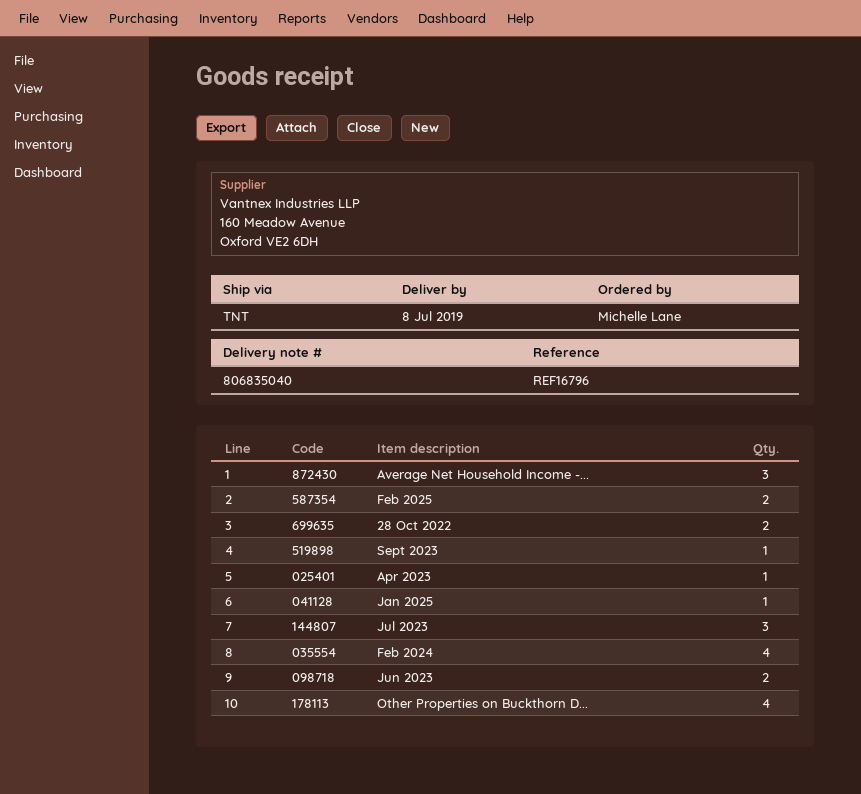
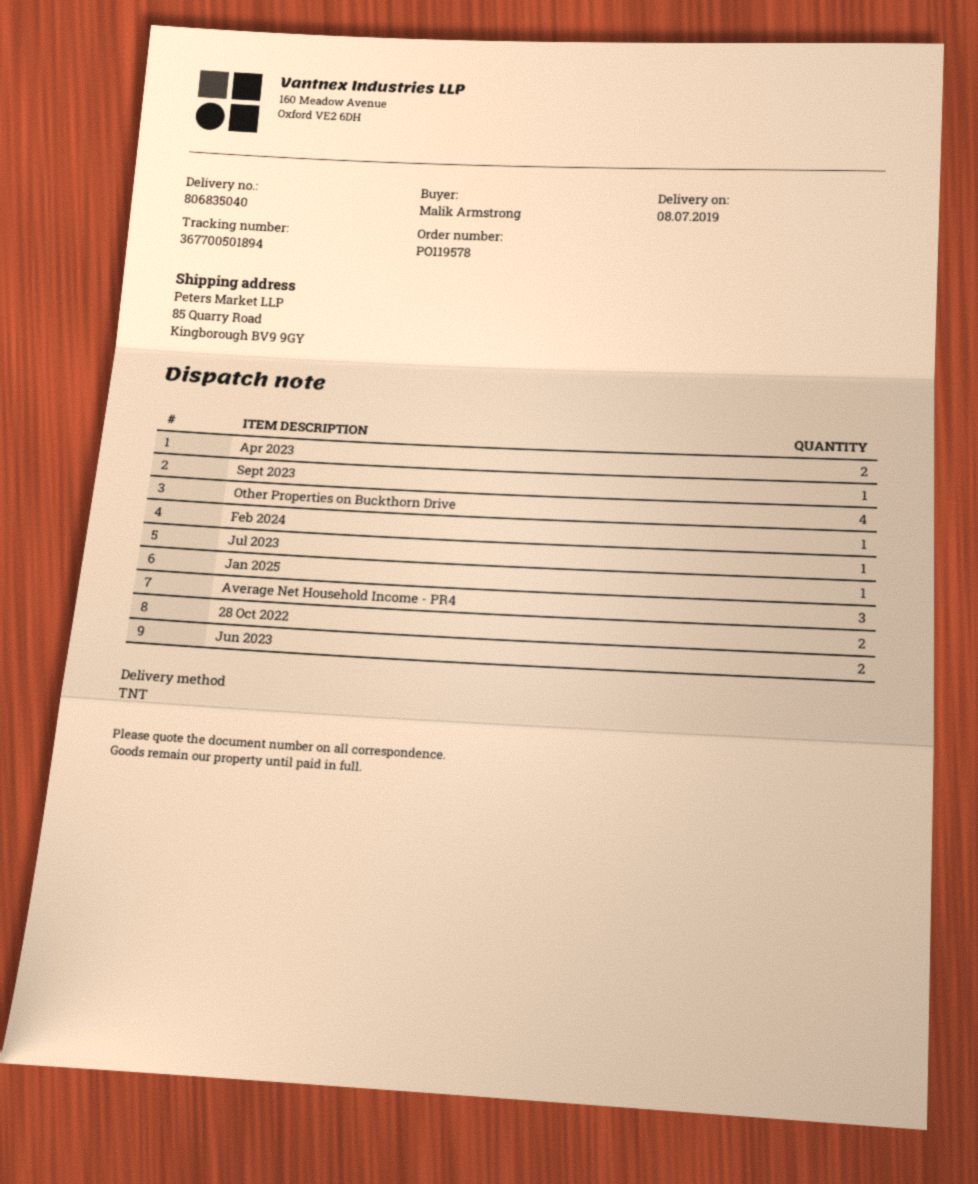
ordered by: Michelle Lane -> Malik Armstrong
Feb 2025: 2 -> none
Apr 2023: 1 -> 2
Jul 2023: 3 -> 1
Feb 2024: 4 -> 1

